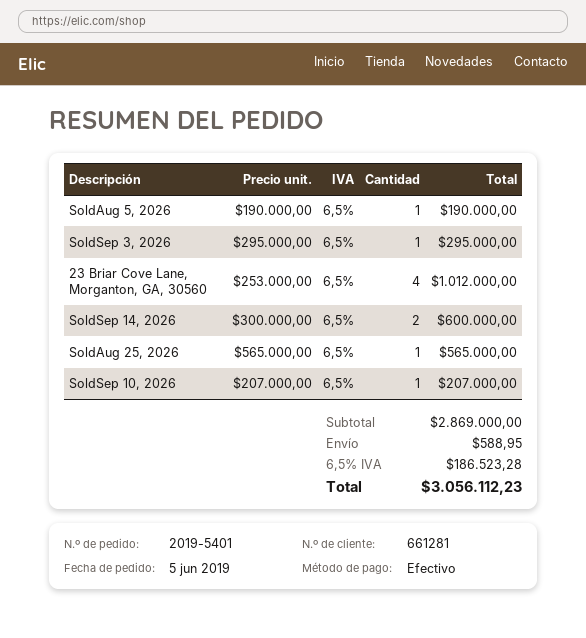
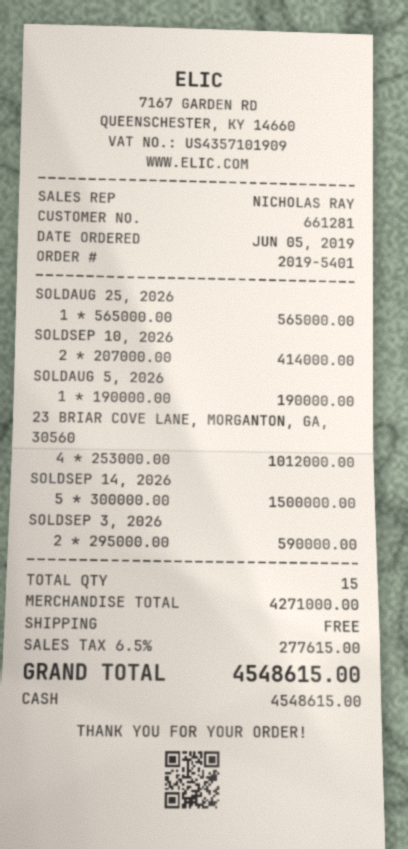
SoldSep 3, 2026: 1 x 295000.00 = 295000.00 -> 2 x 295000.00 = 590000.00
SoldSep 14, 2026: 2 x 300000.00 = 600000.00 -> 5 x 300000.00 = 1500000.00
SoldSep 10, 2026: 1 x 207000.00 = 207000.00 -> 2 x 207000.00 = 414000.00
subtotal: 2869000.00 -> 4271000.00
shipping: 588.95 -> 0.00
tax: 6.5% = 186523.28 -> 6.5% = 277615.00
total: 3056112.23 -> 4548615.00

